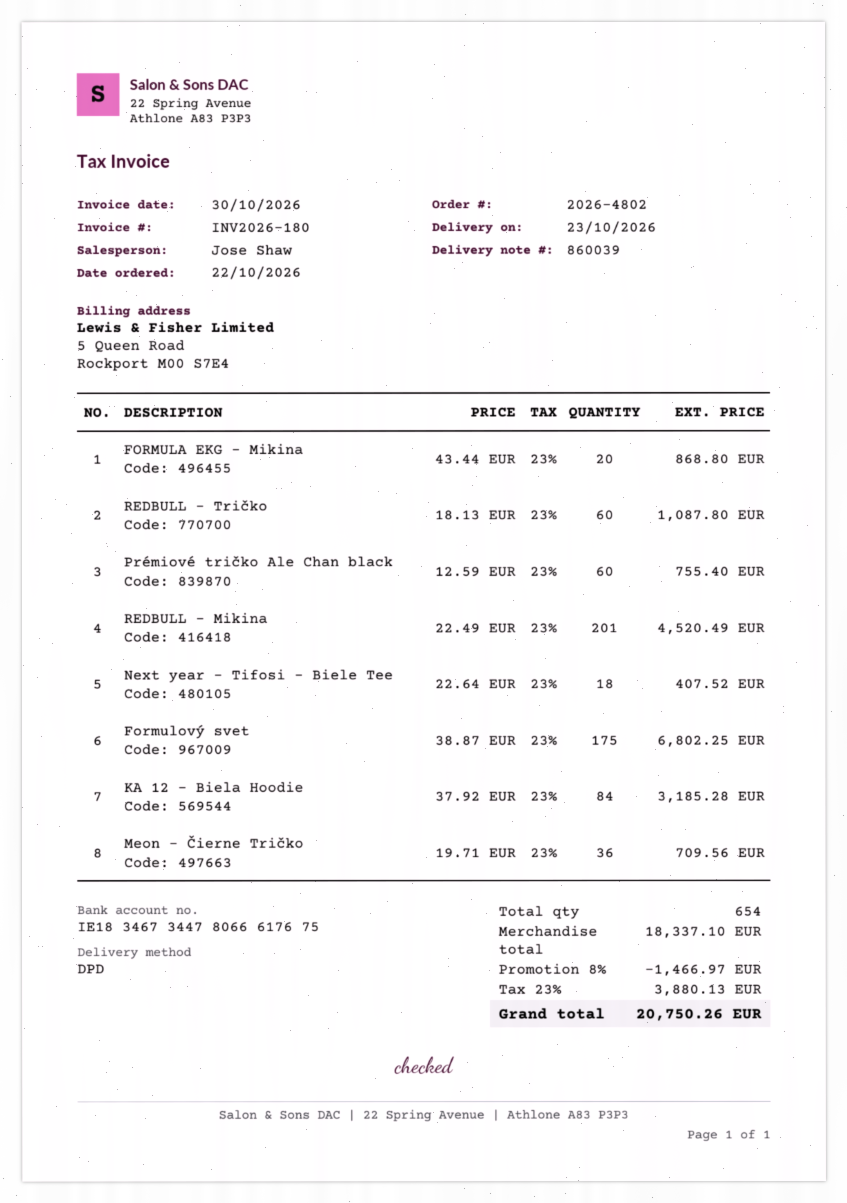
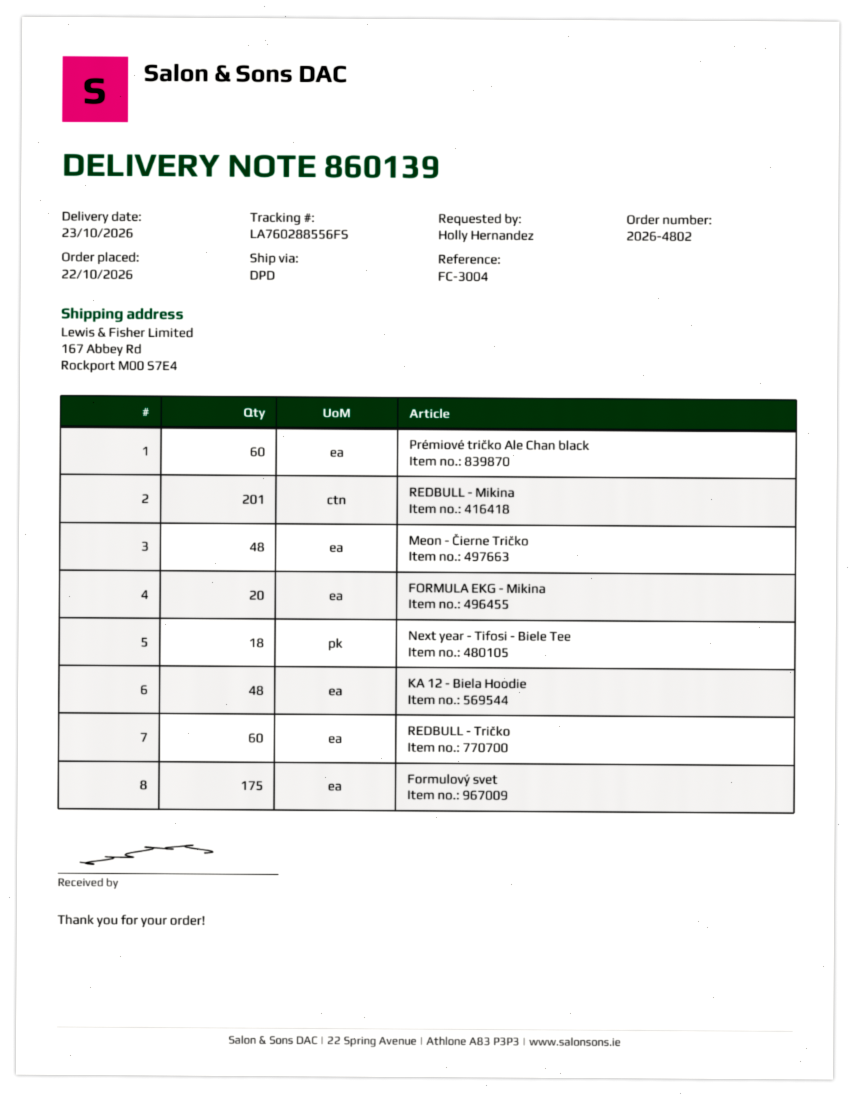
delivery note number: 860039 -> 860139
KA 12 - Biela Hoodie: 84 -> 48
Meon - Čierne Tričko: 36 -> 48

